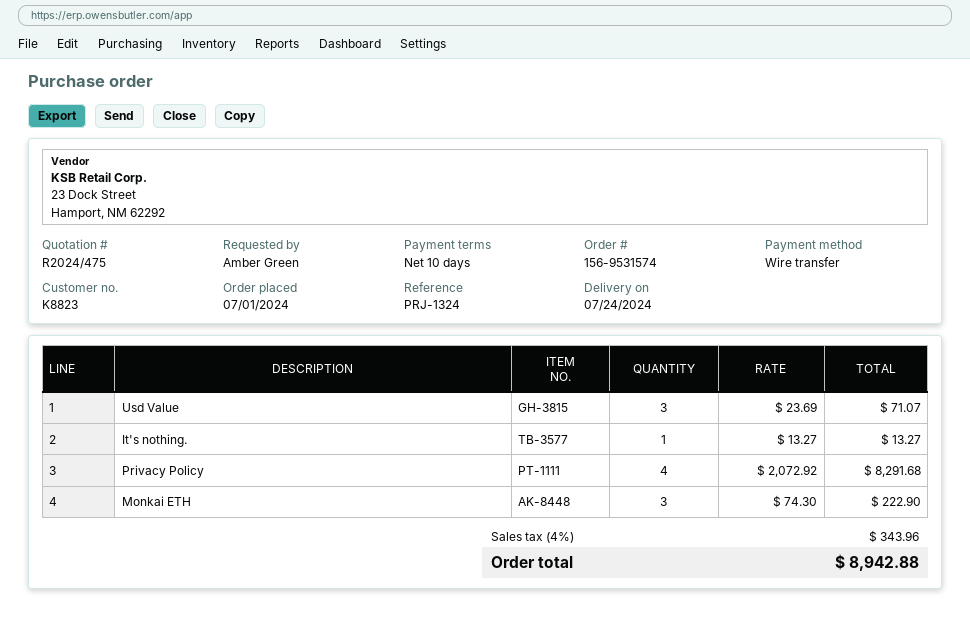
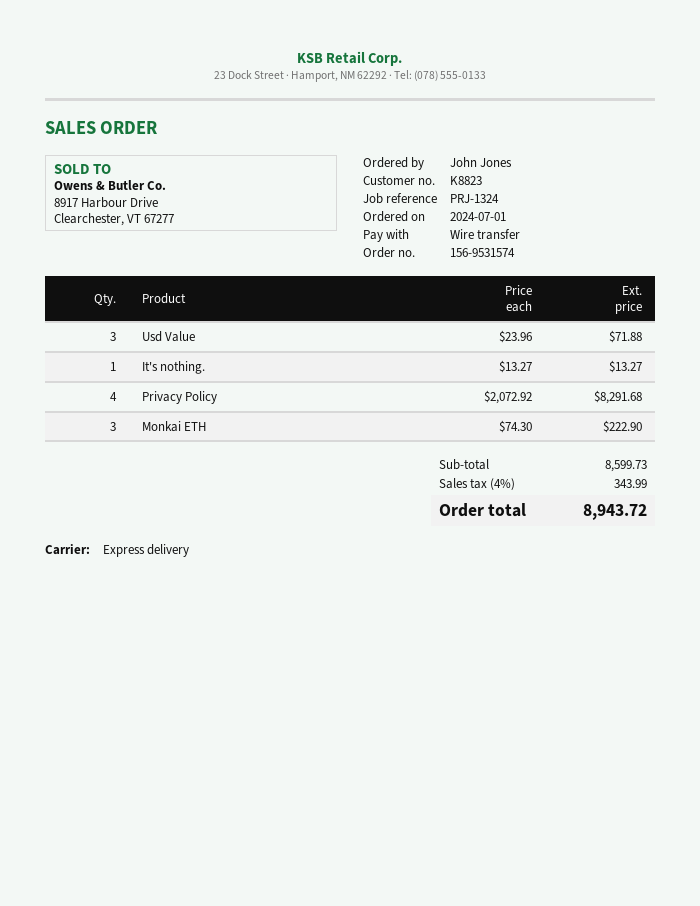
ordered by: Amber Green -> John Jones
Usd Value: 3 x 23.69 = 71.07 -> 3 x 23.96 = 71.88
tax: 4% = 343.96 -> 4% = 343.99
total: 8942.88 -> 8943.72

